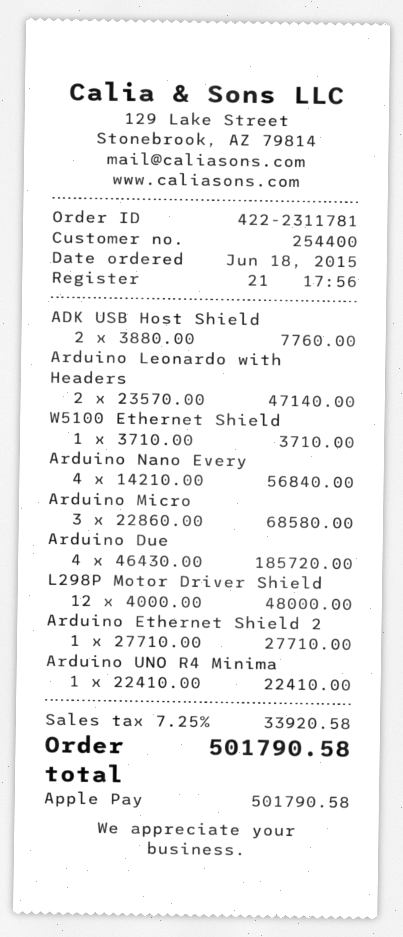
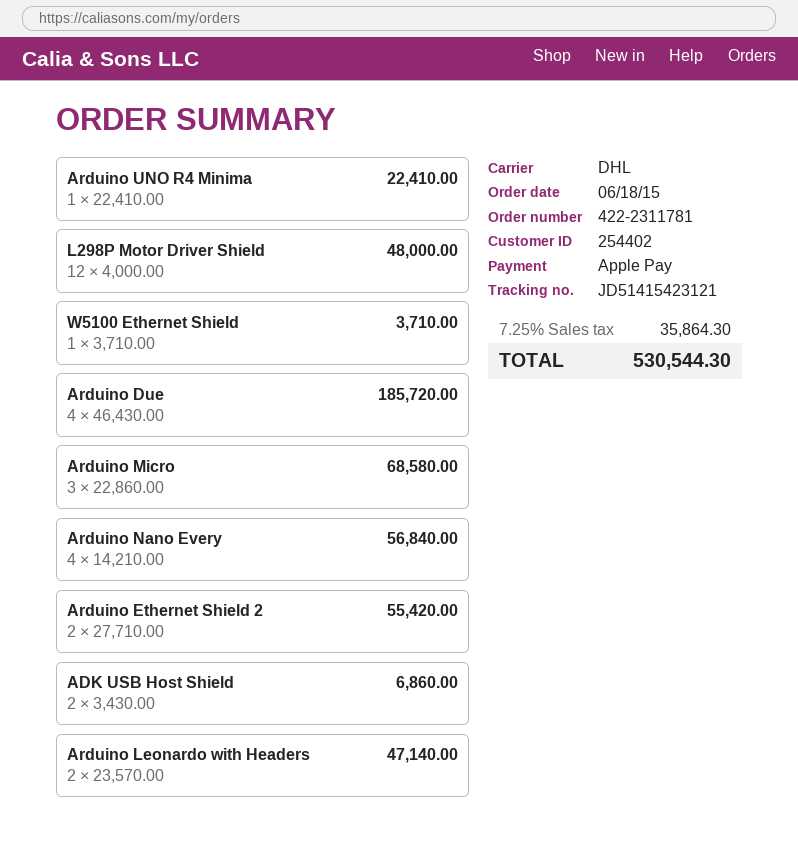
customer number: 254400 -> 254402
ADK USB Host Shield: 2 x 3880.00 = 7760.00 -> 2 x 3430.00 = 6860.00
Arduino Ethernet Shield 2: 1 x 27710.00 = 27710.00 -> 2 x 27710.00 = 55420.00
tax: 7.25% = 33920.58 -> 7.25% = 35864.30
total: 501790.58 -> 530544.30

